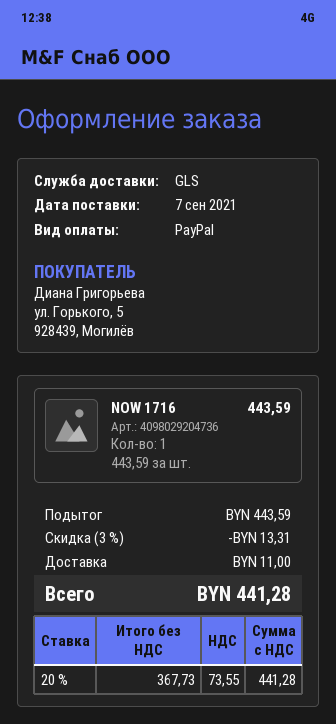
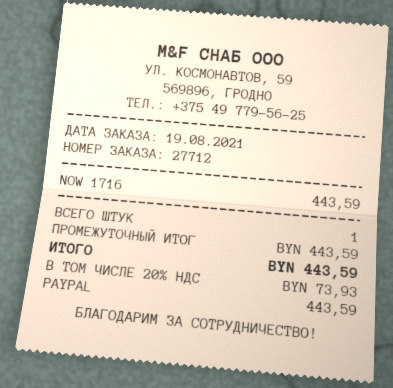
discount: 3% = 13.31 -> none
shipping: 11.00 -> none
tax: 20% = 73.55 -> 20% = 73.93
total: 441.28 -> 443.59

